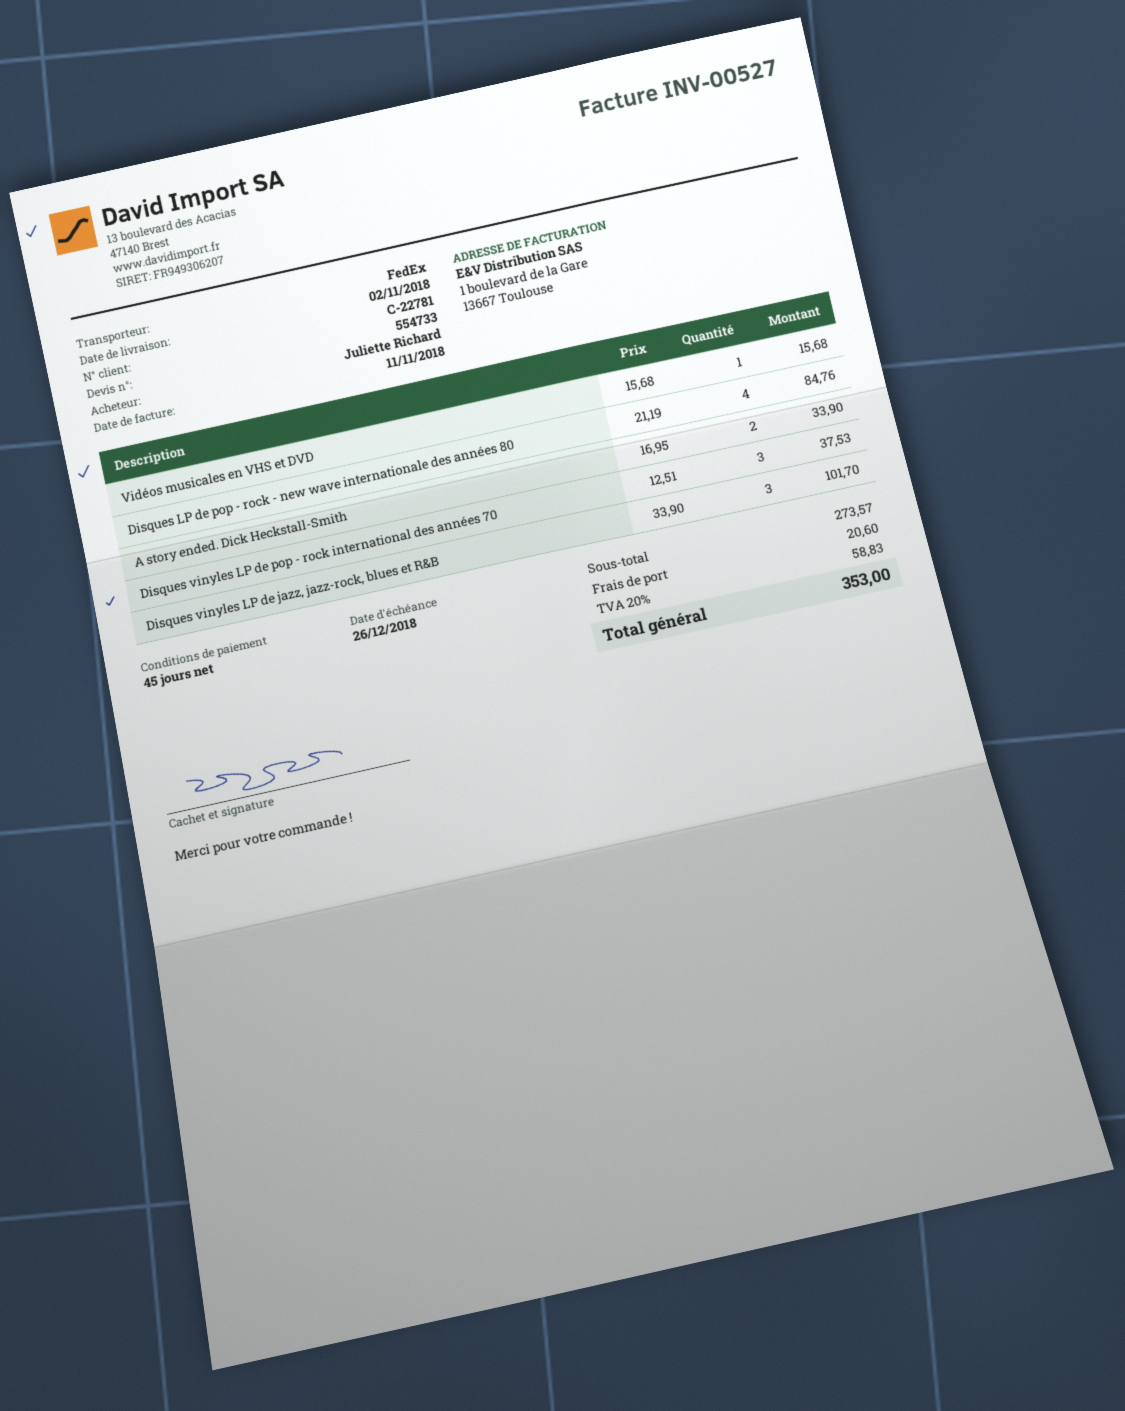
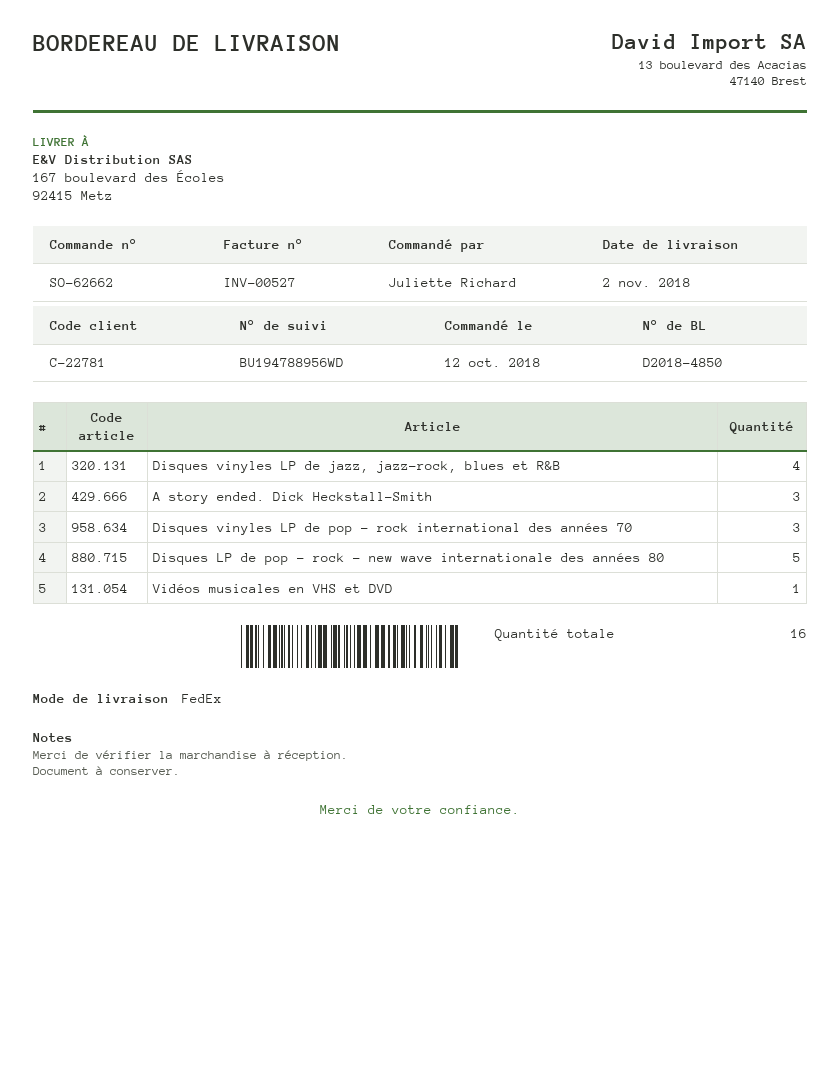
Disques LP de pop - rock - new wave internationale des années 80: 4 -> 5
A story ended. Dick Heckstall-Smith: 2 -> 3
Disques vinyles LP de jazz, jazz-rock, blues et R&B: 3 -> 4

